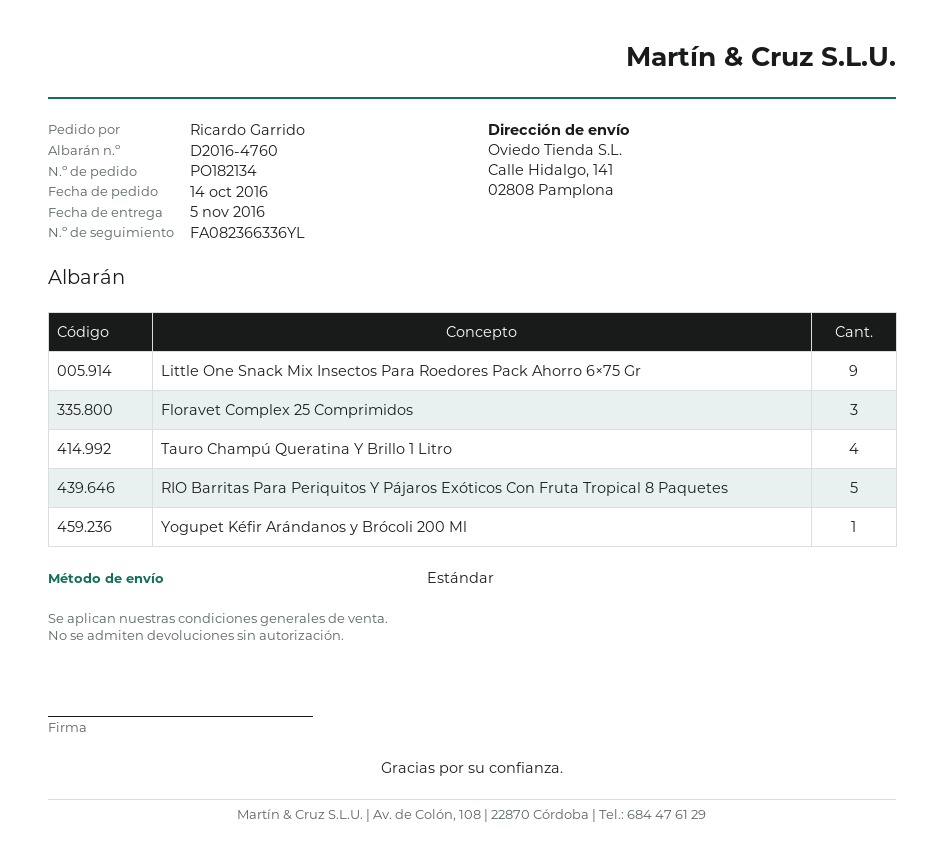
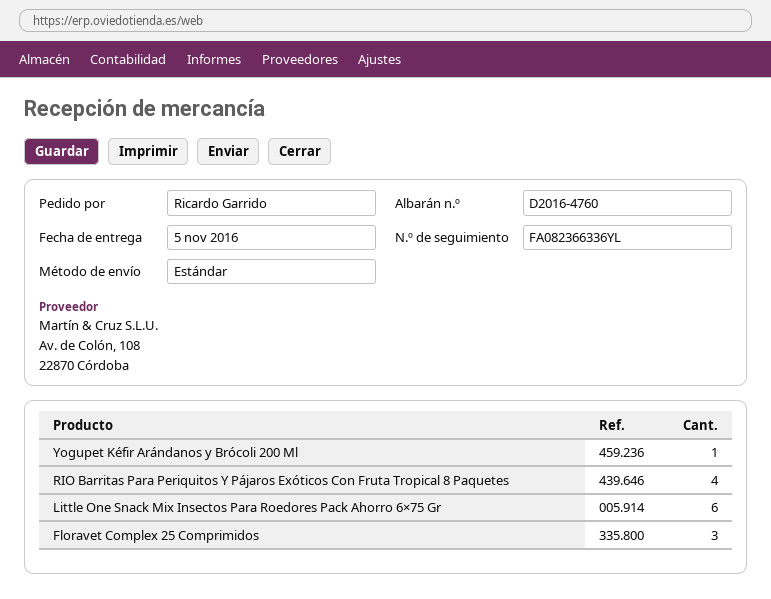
Little One Snack Mix Insectos Para Roedores Pack Ahorro 6×75 Gr: 9 -> 6
Tauro Champú Queratina Y Brillo 1 Litro: 4 -> none
RIO Barritas Para Periquitos Y Pájaros Exóticos Con Fruta Tropical 8 Paquetes: 5 -> 4

